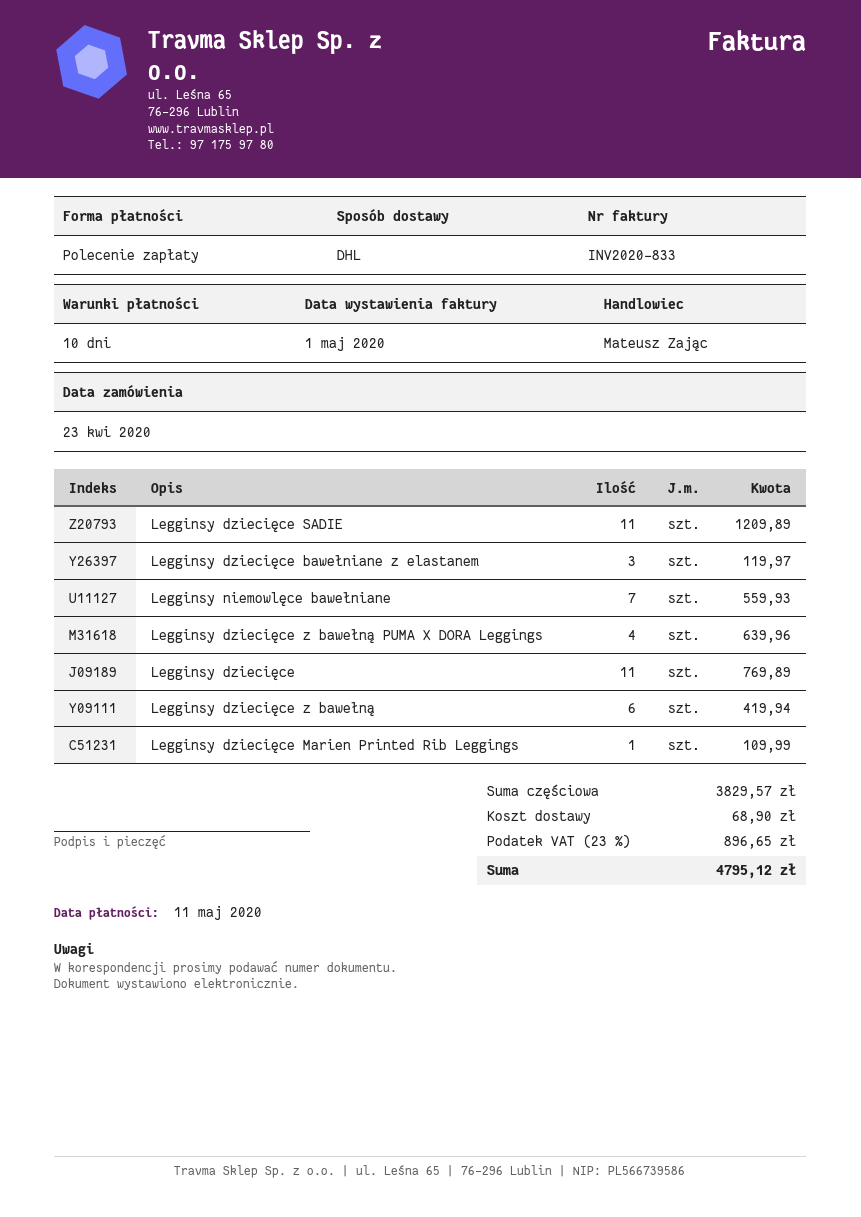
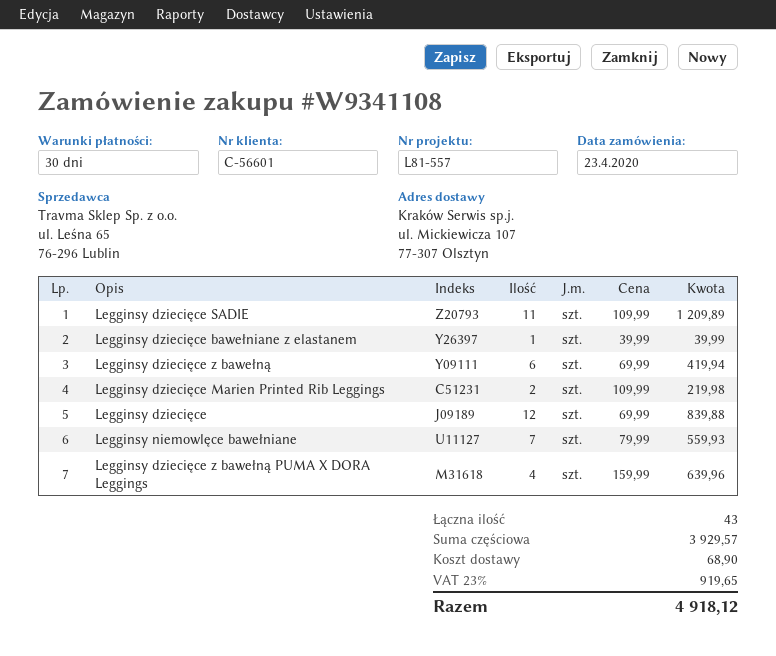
payment terms: 10 days -> 30 days
Legginsy dziecięce bawełniane z elastanem: 3 for 119.97 -> 1 for 39.99
Legginsy dziecięce: 11 for 769.89 -> 12 for 839.88
Legginsy dziecięce Marien Printed Rib Leggings: 1 for 109.99 -> 2 for 219.98
subtotal: 3829.57 -> 3929.57
tax: 23% = 896.65 -> 23% = 919.65
total: 4795.12 -> 4918.12

